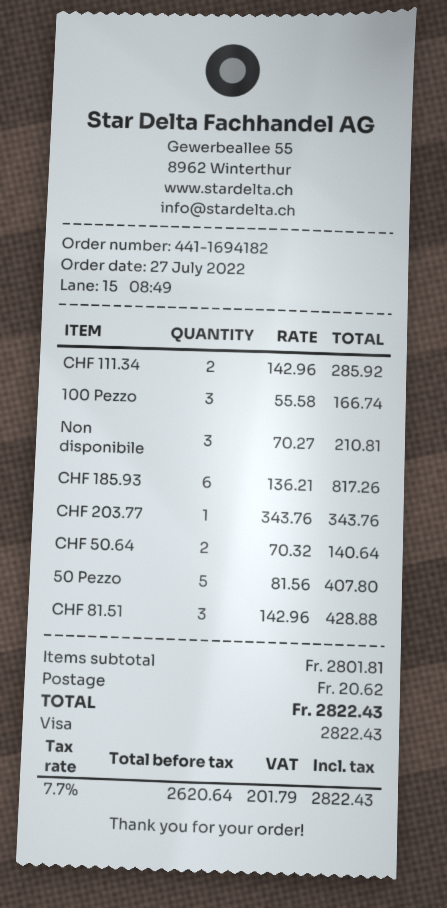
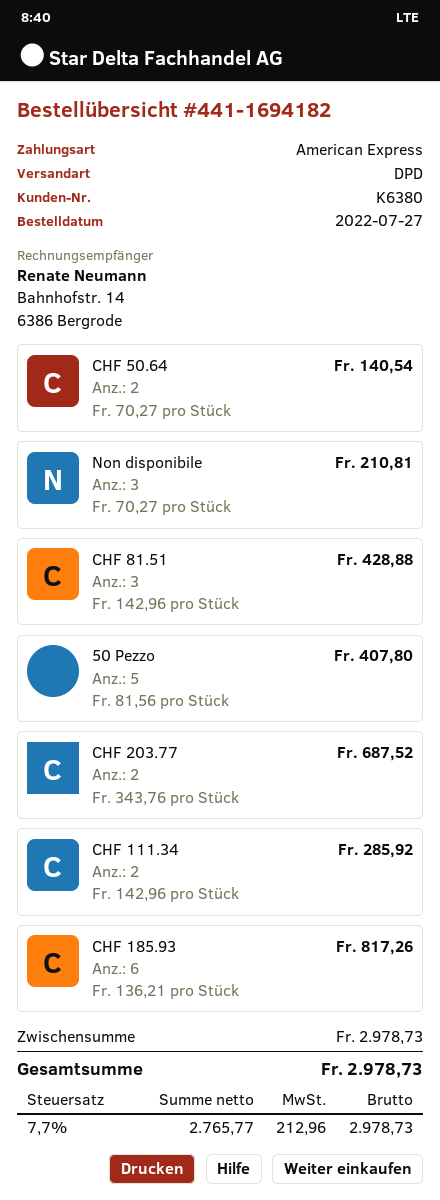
payment method: Visa -> American Express
100 Pezzo: 3 x 55.58 = 166.74 -> none
CHF 203.77: 1 x 343.76 = 343.76 -> 2 x 343.76 = 687.52
CHF 50.64: 2 x 70.32 = 140.64 -> 2 x 70.27 = 140.54
subtotal: 2801.81 -> 2978.73
shipping: 20.62 -> none
net: 2620.64 -> 2765.77
tax: 7.7% = 201.79 -> 7.7% = 212.96
total: 2822.43 -> 2978.73

